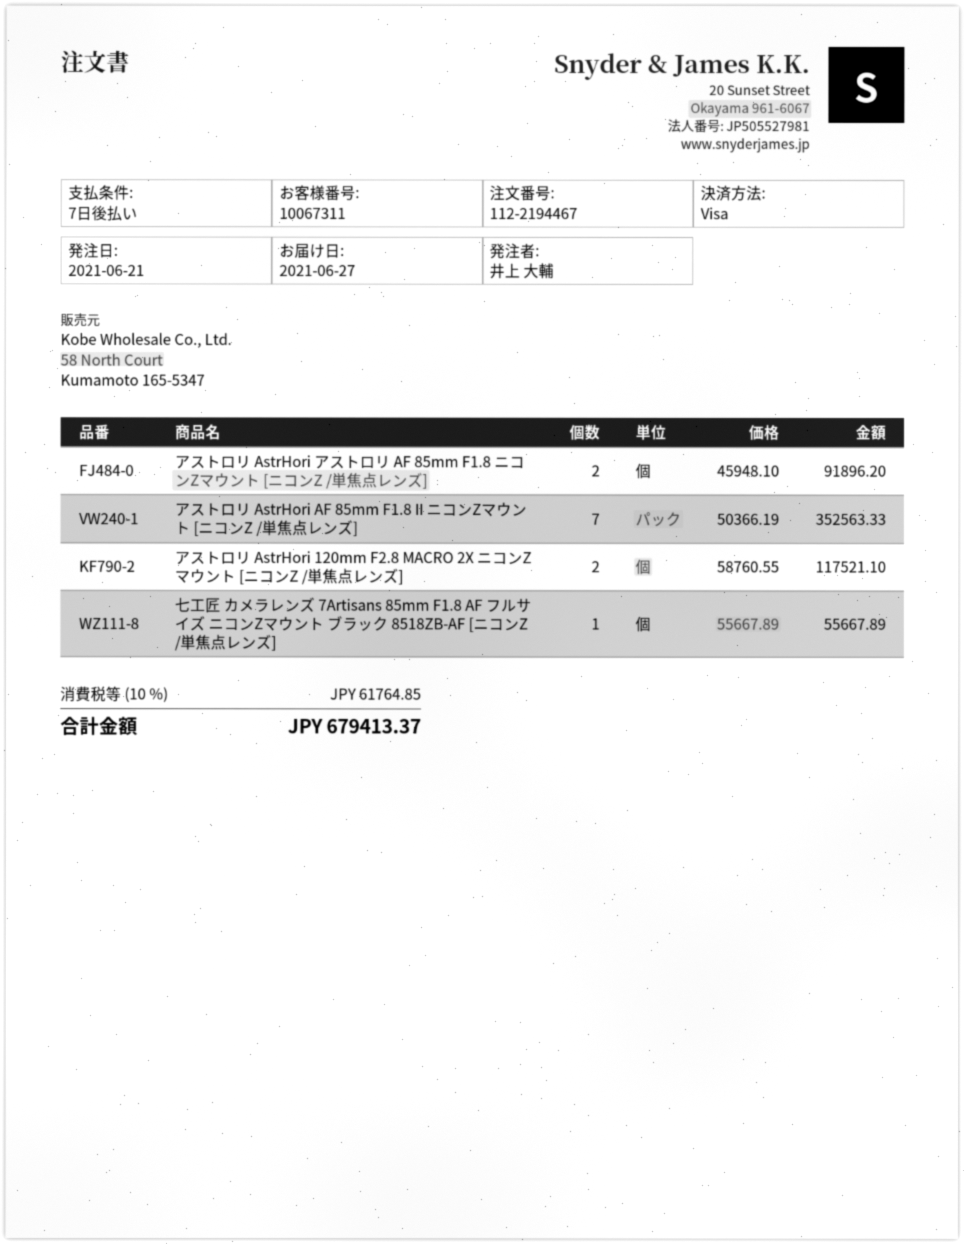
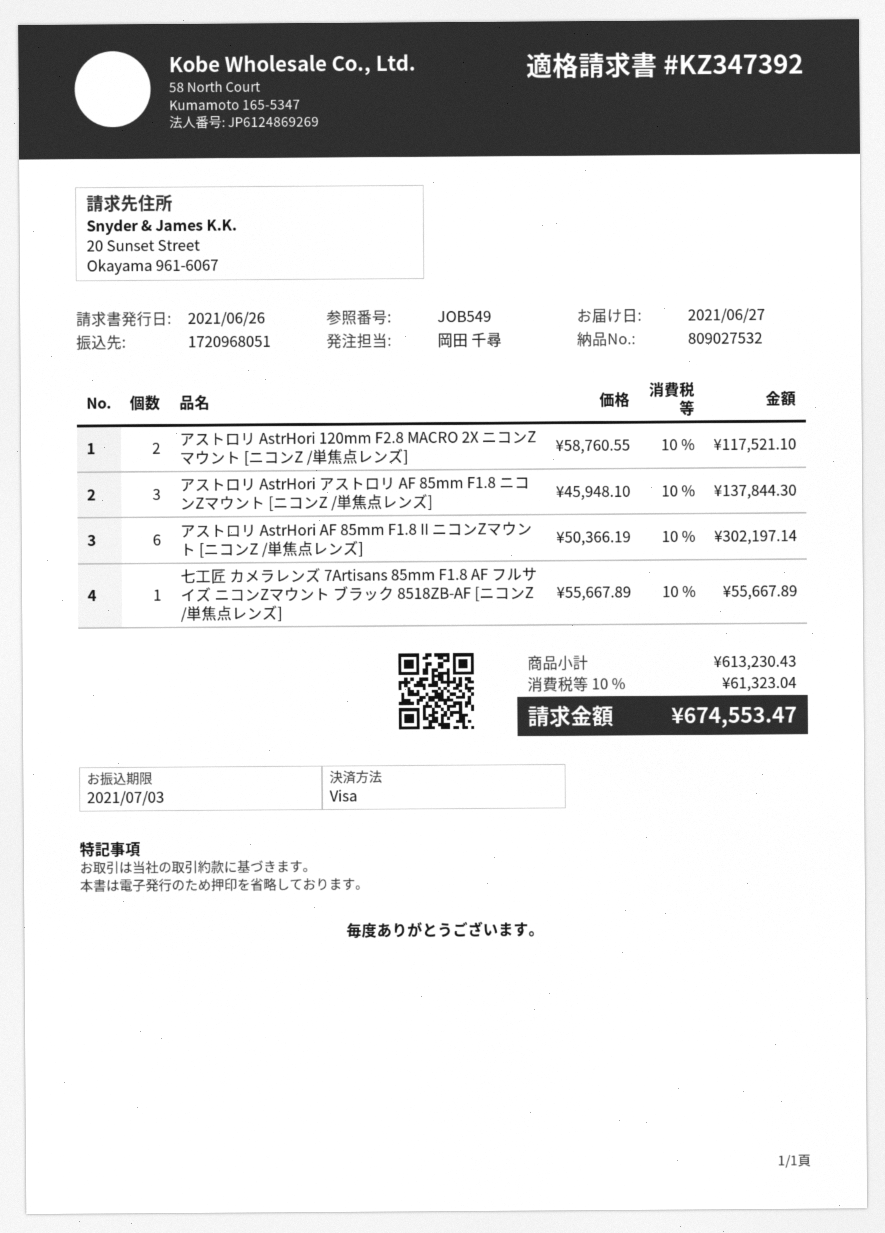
ordered by: 井上 大輔 -> 岡田 千尋
アストロリ AstrHori アストロリ AF 85mm F1.8 ニコンZマウント [ニコンZ /単焦点レンズ]: 2 x 45948.10 = 91896.20 -> 3 x 45948.10 = 137844.30
アストロリ AstrHori AF 85mm F1.8 II ニコンZマウント [ニコンZ /単焦点レンズ]: 7 x 50366.19 = 352563.33 -> 6 x 50366.19 = 302197.14
tax: 10% = 61764.85 -> 10% = 61323.04
total: 679413.37 -> 674553.47

